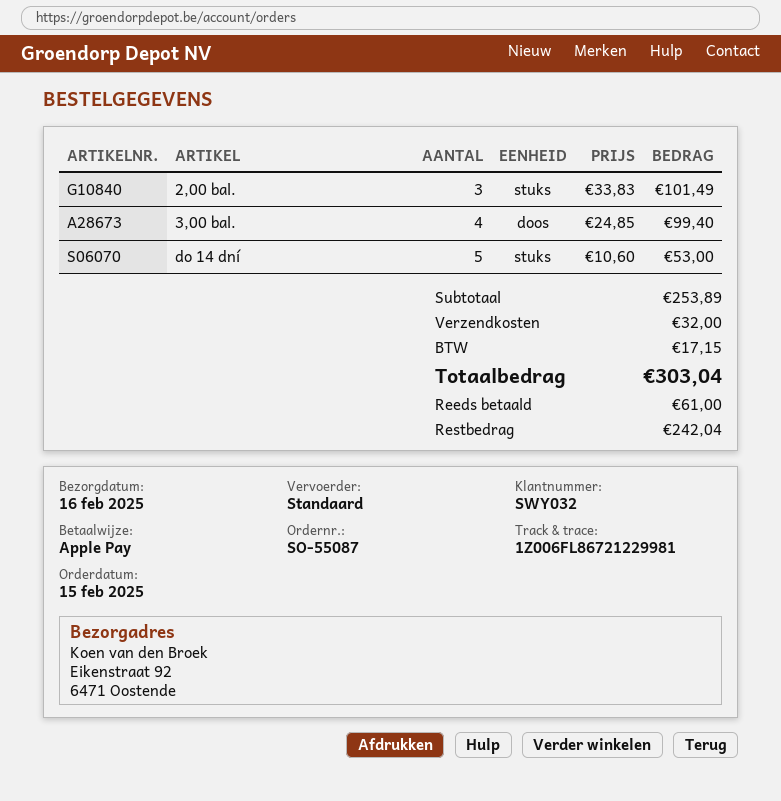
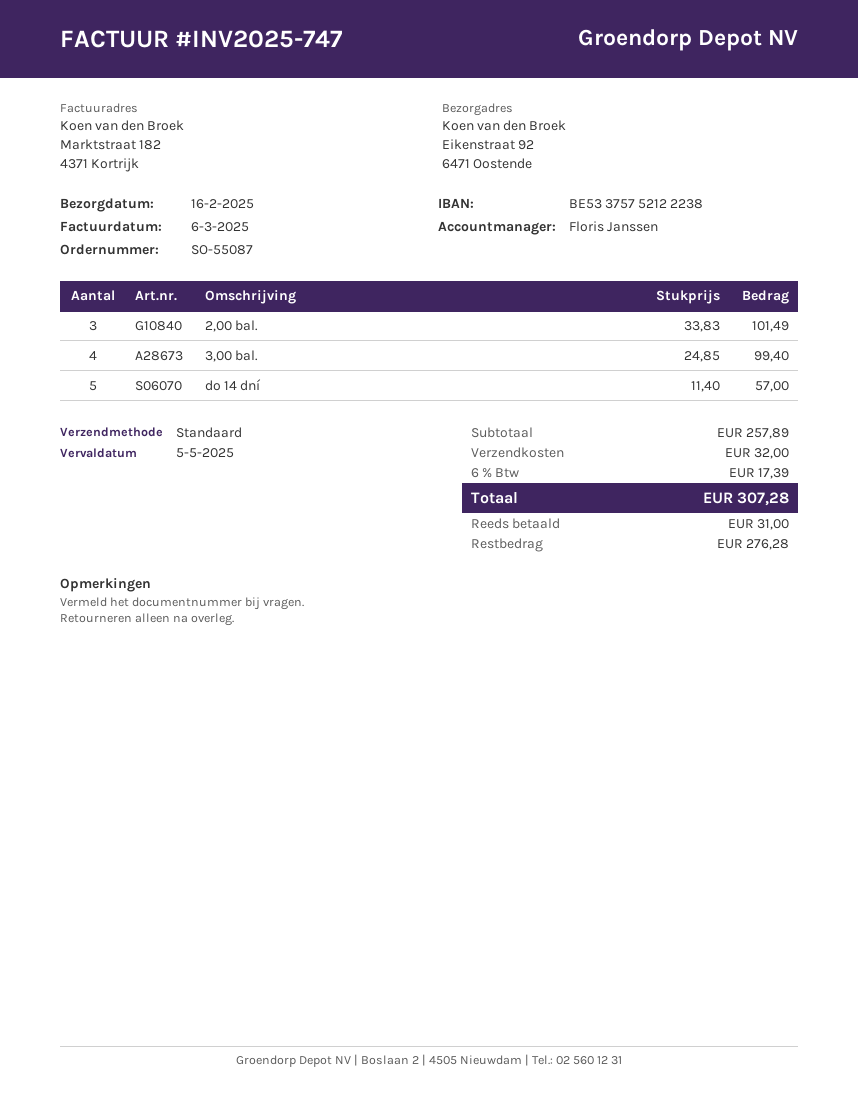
do 14 dní: 5 x 10.60 = 53.00 -> 5 x 11.40 = 57.00
subtotal: 253.89 -> 257.89
tax: 17.15 -> 17.39
total: 303.04 -> 307.28
deposit: 61.00 -> 31.00
balance: 242.04 -> 276.28

